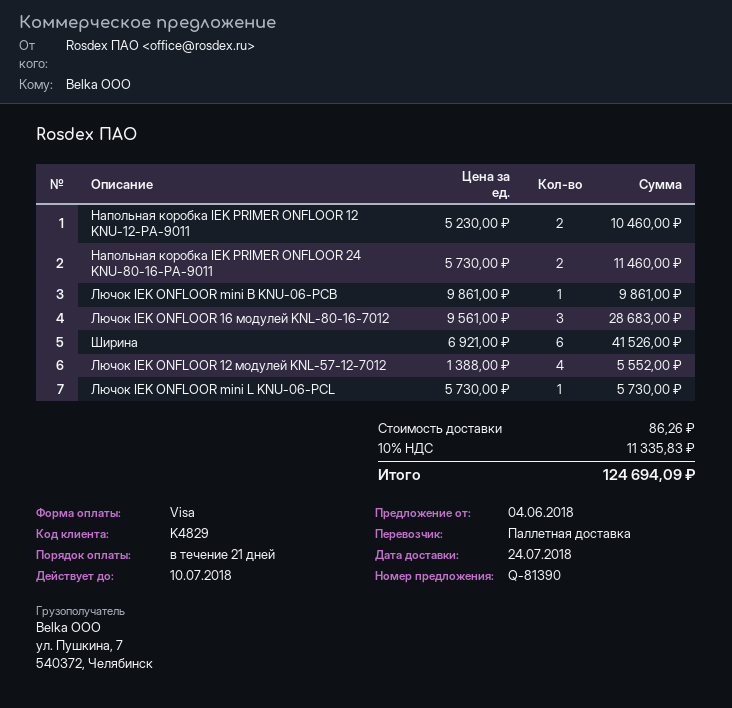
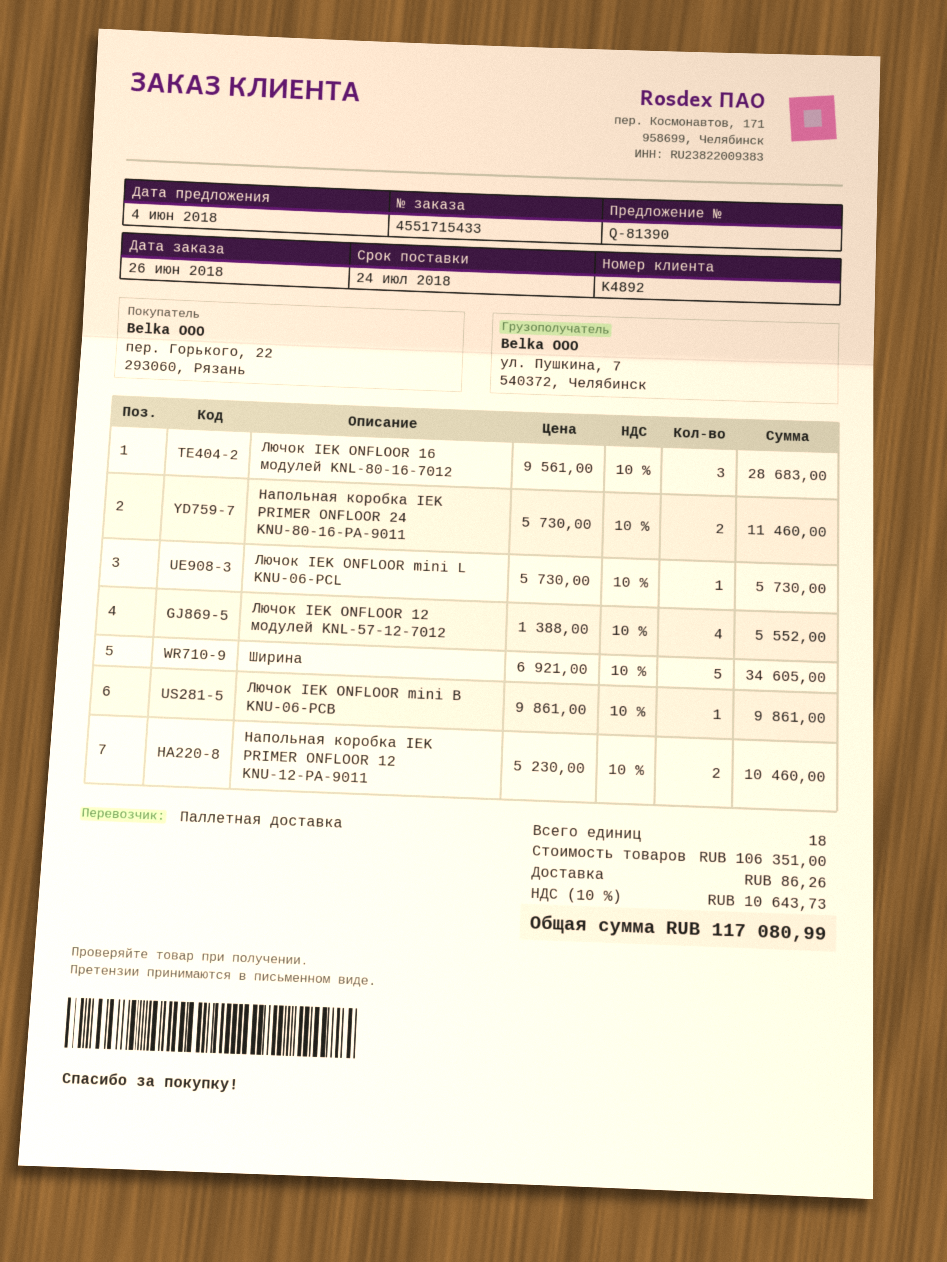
customer number: K4829 -> K4892
Ширина: 6 x 6921.00 = 41526.00 -> 5 x 6921.00 = 34605.00
tax: 10% = 11335.83 -> 10% = 10643.73
total: 124694.09 -> 117080.99

